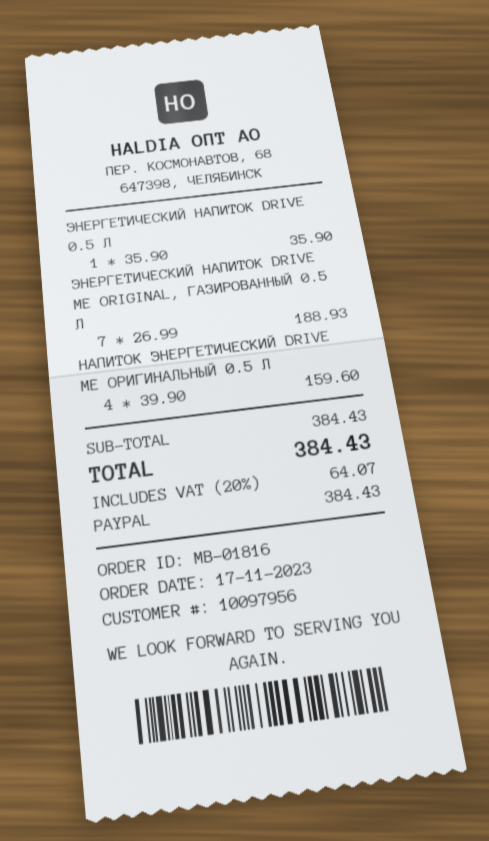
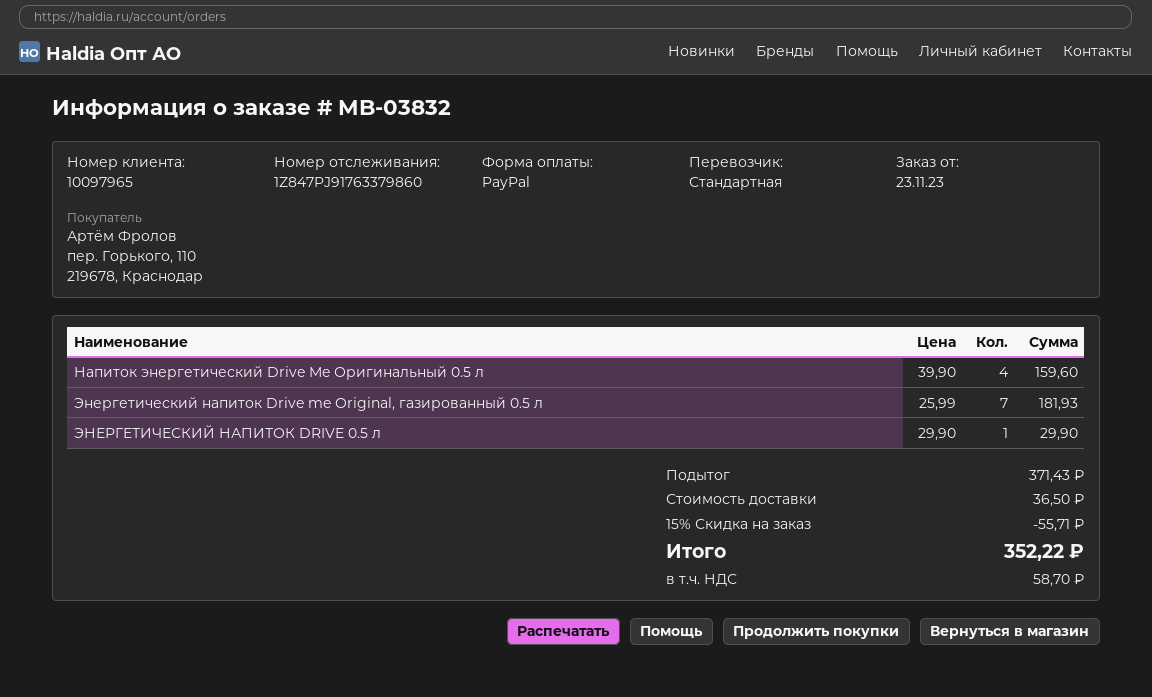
order number: MB-01816 -> MB-03832
order date: 2023-11-17 -> 2023-11-23
customer number: 10097956 -> 10097965
ЭНЕРГЕТИЧЕСКИЙ НАПИТОК DRIVE 0.5 Л: 1 x 35.90 = 35.90 -> 1 x 29.90 = 29.90
ЭНЕРГЕТИЧЕСКИЙ НАПИТОК DRIVE ME ORIGINAL, ГАЗИРОВАННЫЙ 0.5 Л: 7 x 26.99 = 188.93 -> 7 x 25.99 = 181.93
subtotal: 384.43 -> 371.43
discount: none -> 15% = 55.71
shipping: none -> 36.50
tax: 64.07 -> 58.70
total: 384.43 -> 352.22

